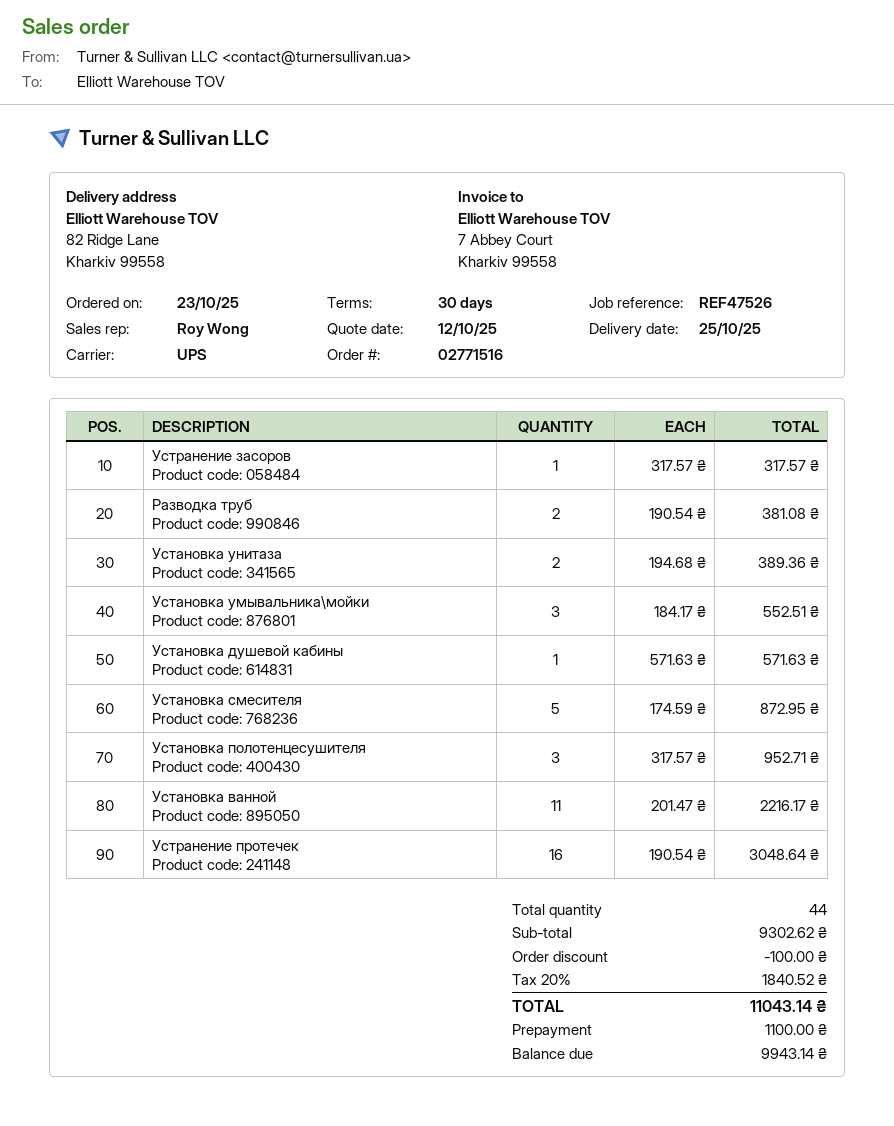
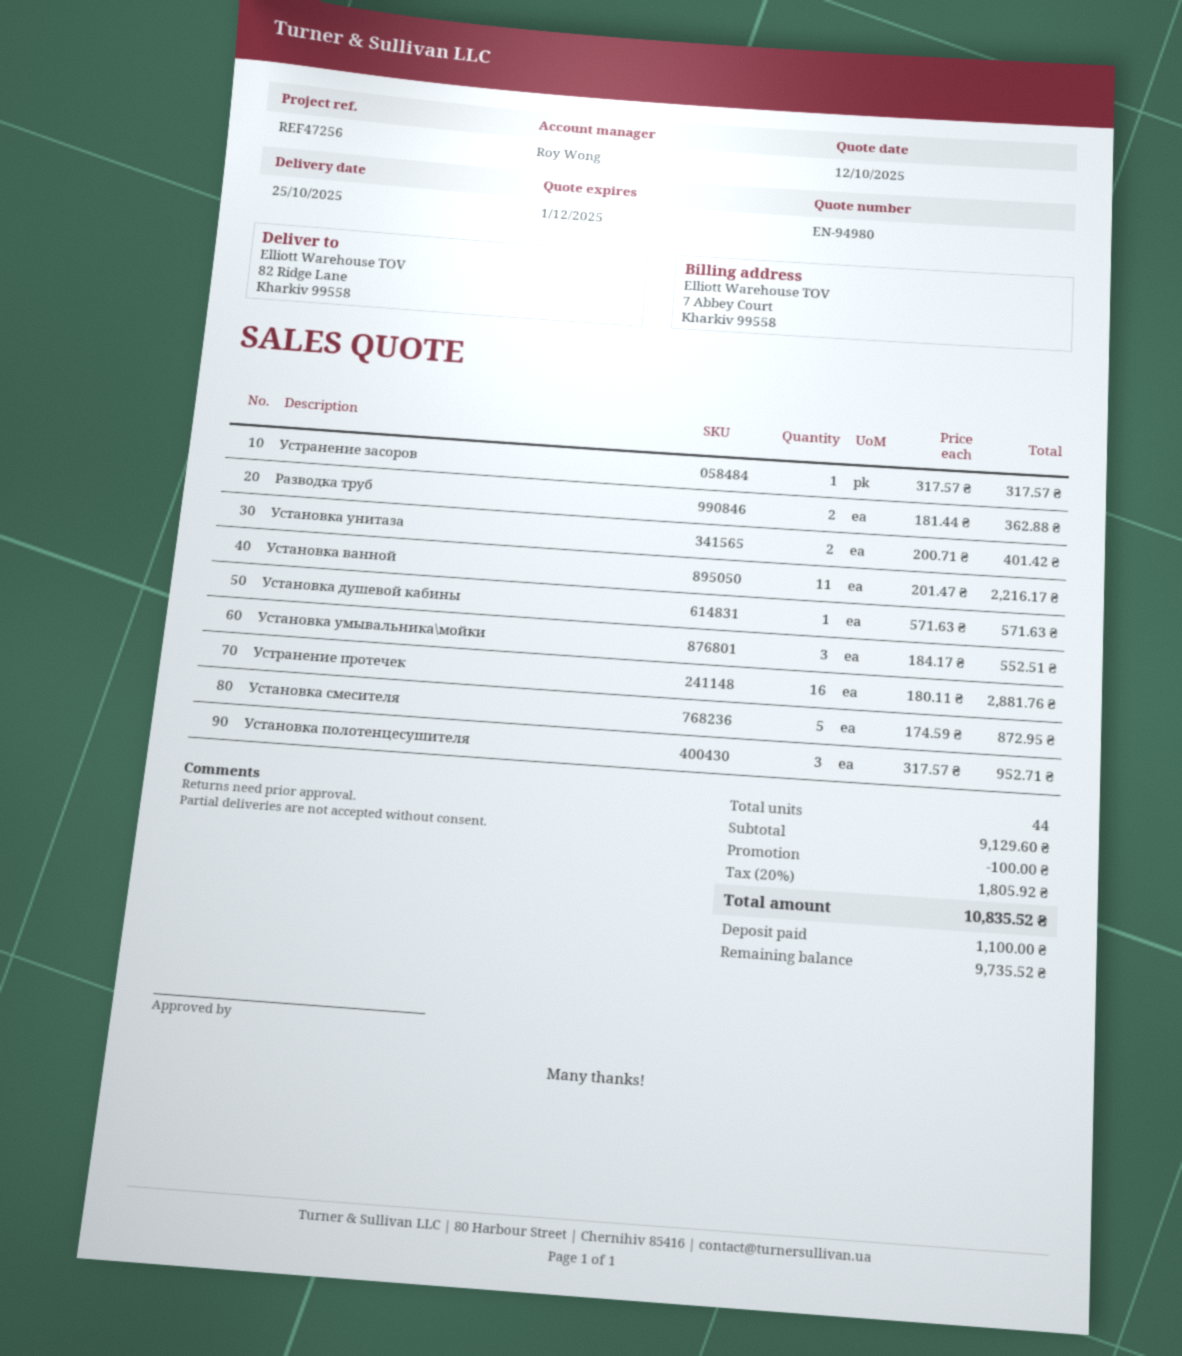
reference: REF47526 -> REF47256
Разводка труб: 2 x 190.54 = 381.08 -> 2 x 181.44 = 362.88
Установка унитаза: 2 x 194.68 = 389.36 -> 2 x 200.71 = 401.42
Устранение протечек: 16 x 190.54 = 3048.64 -> 16 x 180.11 = 2881.76
subtotal: 9302.62 -> 9129.60
tax: 20% = 1840.52 -> 20% = 1805.92
total: 11043.14 -> 10835.52
balance: 9943.14 -> 9735.52

